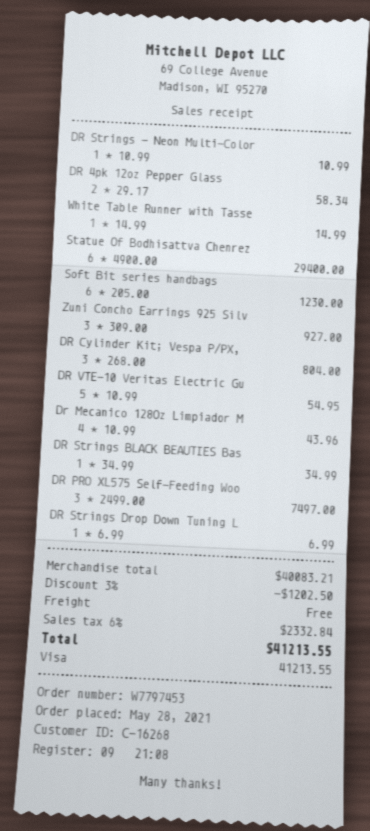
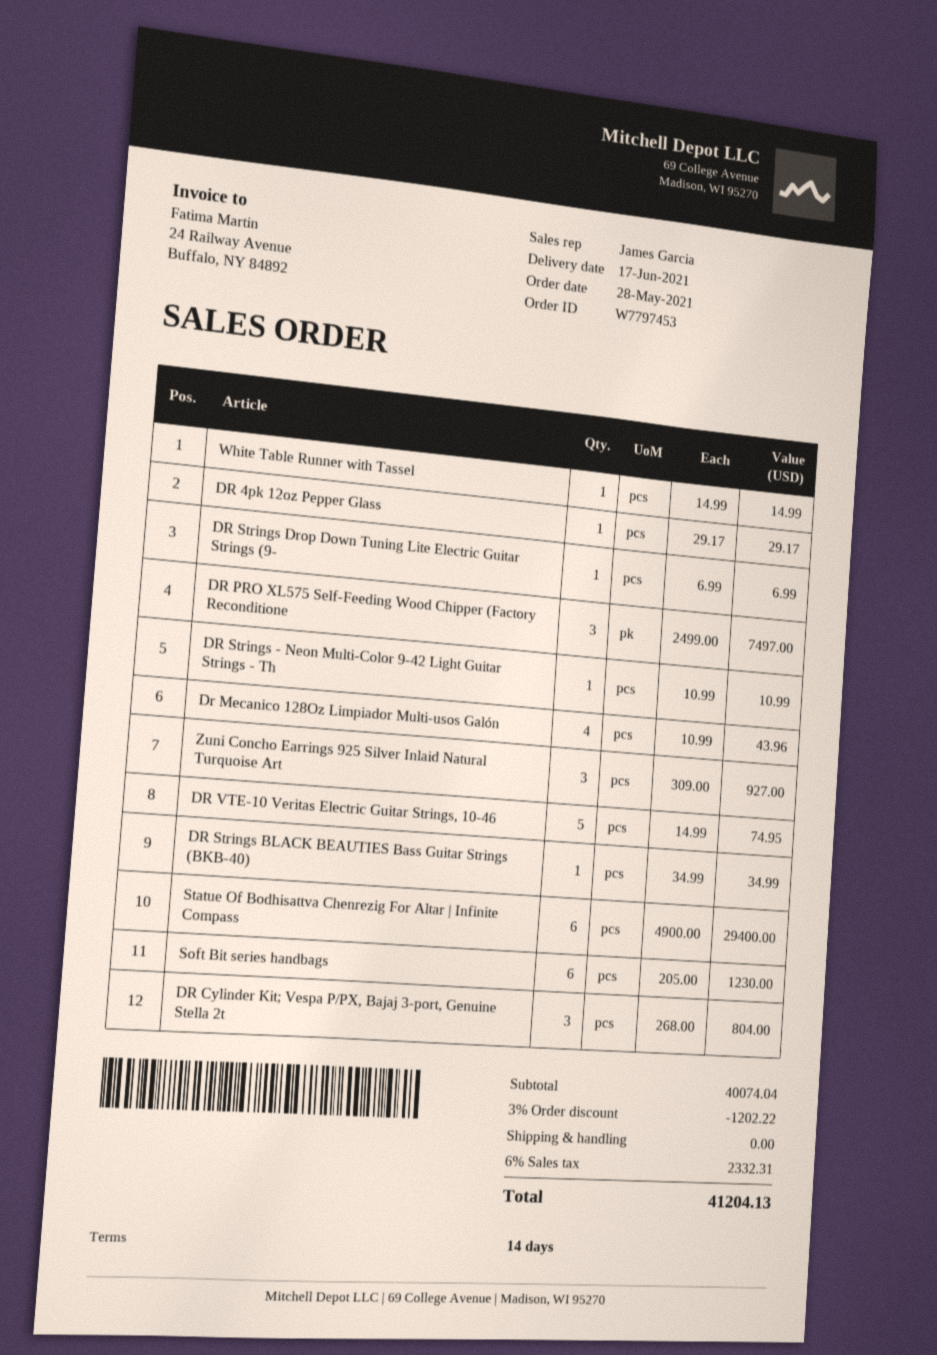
DR 4pk 12oz Pepper Glass: 2 x 29.17 = 58.34 -> 1 x 29.17 = 29.17
DR VTE-10 Veritas Electric Gu: 5 x 10.99 = 54.95 -> 5 x 14.99 = 74.95
subtotal: 40083.21 -> 40074.04
discount: 3% = 1202.50 -> 3% = 1202.22
tax: 6% = 2332.84 -> 6% = 2332.31
total: 41213.55 -> 41204.13

